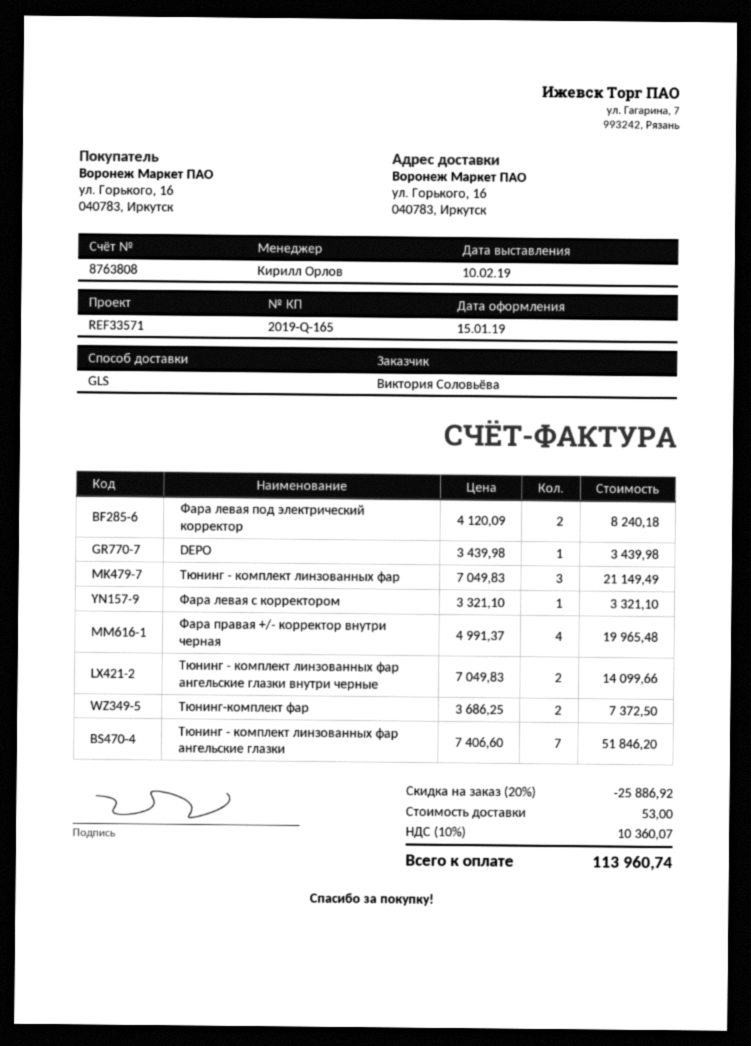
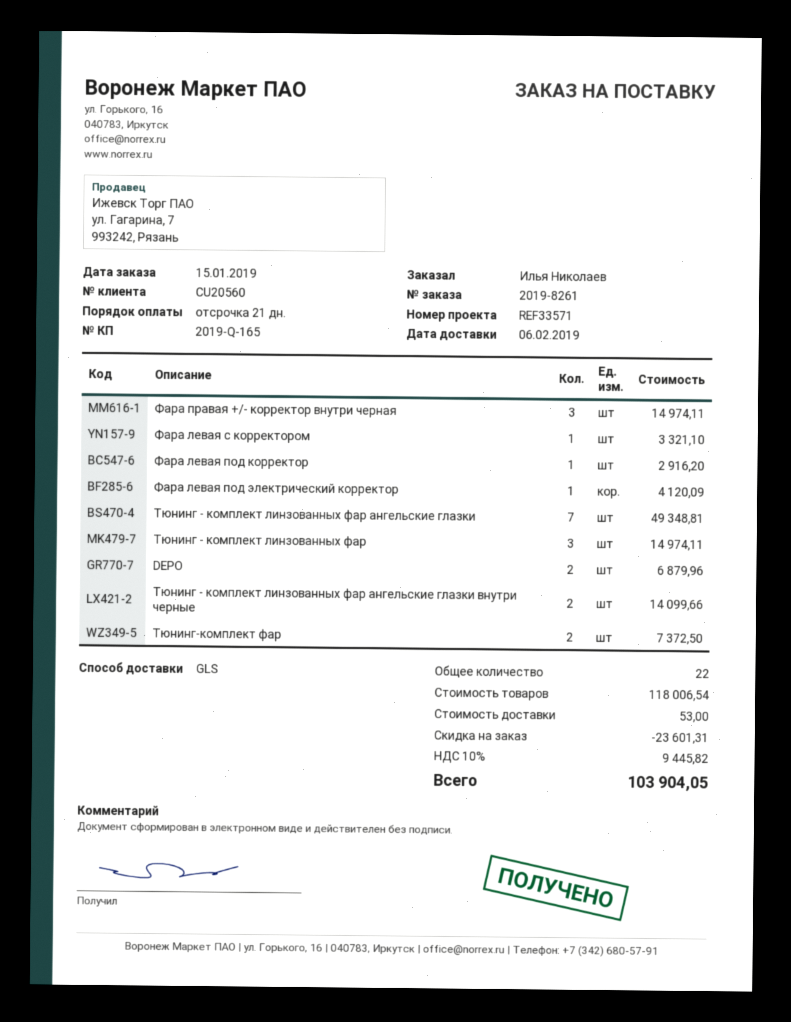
ordered by: Виктория Соловьёва -> Илья Николаев
Фара левая под электрический корректор: 2 for 8240.18 -> 1 for 4120.09
DEPO: 1 for 3439.98 -> 2 for 6879.96
Тюнинг - комплект линзованных фар: 3 for 21149.49 -> 3 for 14974.11
Фара правая +/- корректор внутри черная: 4 for 19965.48 -> 3 for 14974.11
Тюнинг - комплект линзованных фар ангельские глазки: 7 for 51846.20 -> 7 for 49348.81
Фара левая под корректор: none -> 1 for 2916.20
discount: 25886.92 -> 23601.31
tax: 10% = 10360.07 -> 10% = 9445.82
total: 113960.74 -> 103904.05

